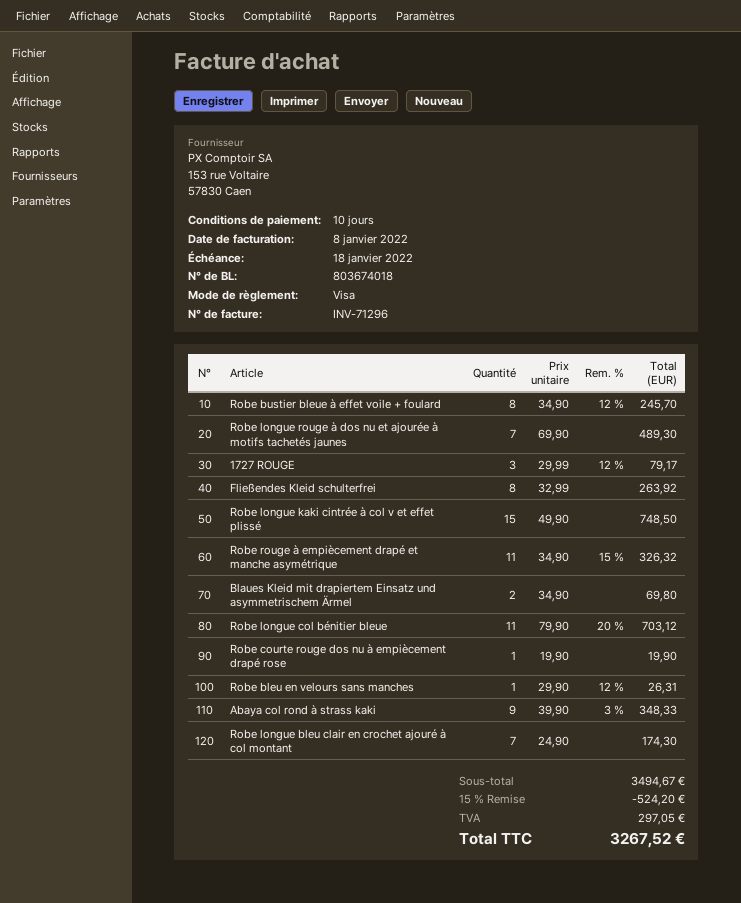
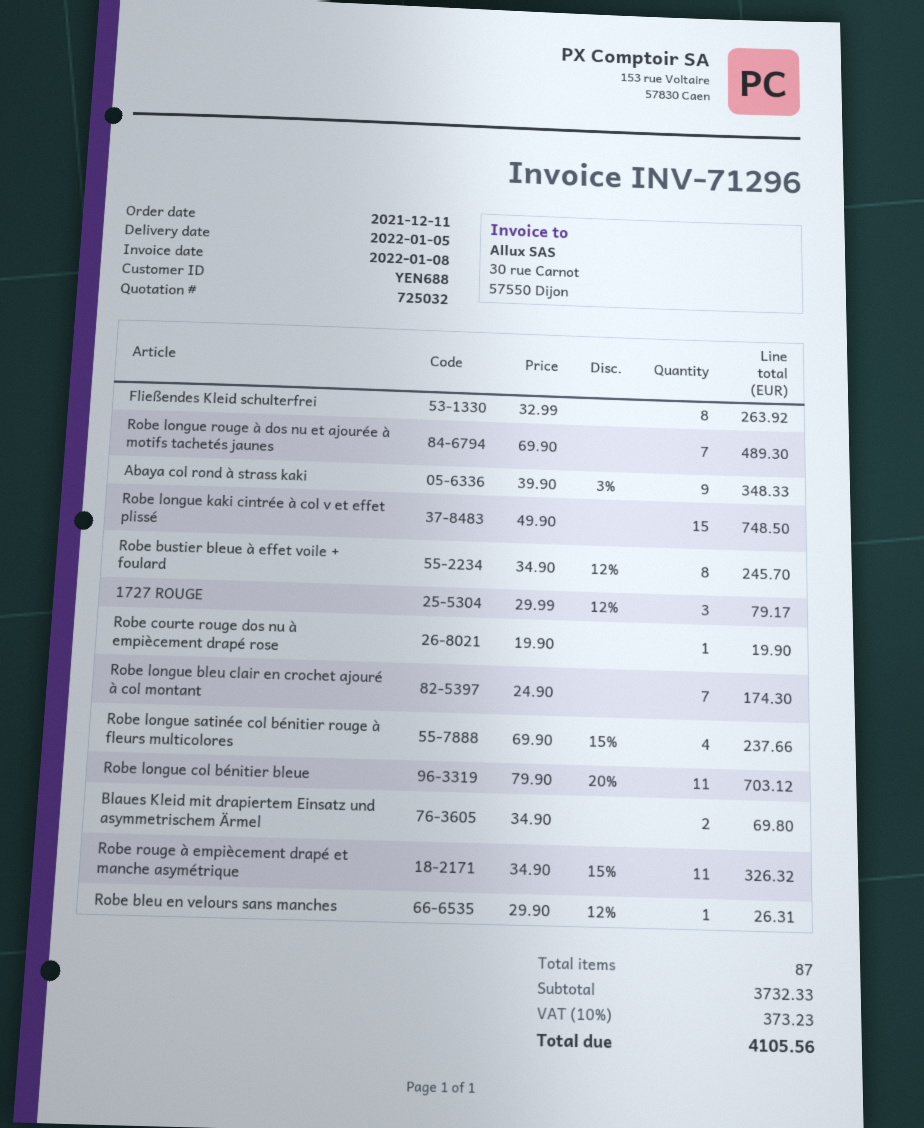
Robe longue satinée col bénitier rouge à fleurs multicolores: none -> 4 x 69.90 - 15% = 237.66
subtotal: 3494.67 -> 3732.33
discount: 15% = 524.20 -> none
tax: 297.05 -> 373.23
total: 3267.52 -> 4105.56

